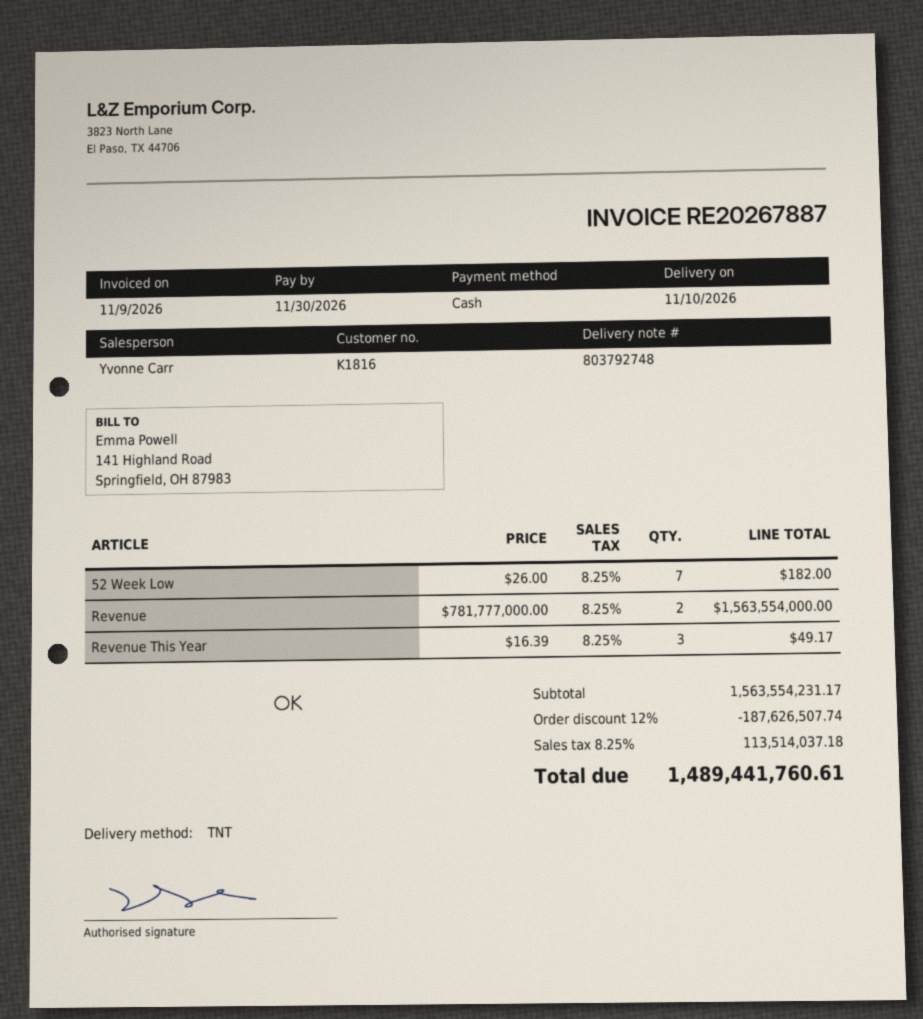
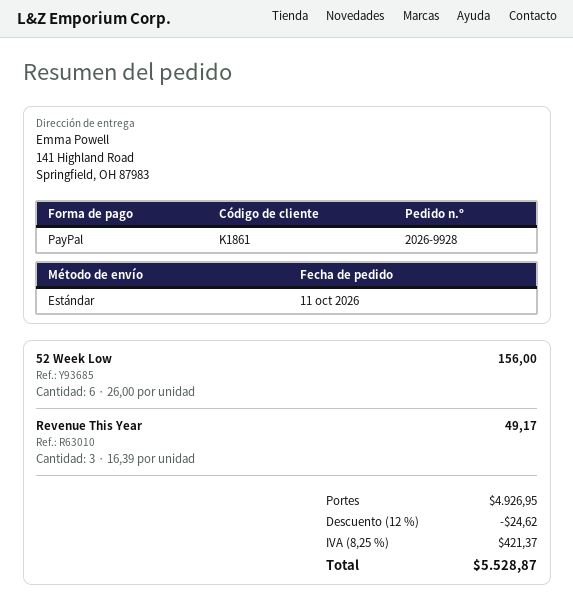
customer number: K1816 -> K1861
payment method: cash -> PayPal
shipping method: TNT -> standard
52 Week Low: 7 x 26.00 = 182.00 -> 6 x 26.00 = 156.00
Revenue: 2 x 781777000.00 = 1563554000.00 -> none
discount: 12% = 187626507.74 -> 12% = 24.62
shipping: none -> 4926.95
tax: 8.25% = 113514037.18 -> 8.25% = 421.37
total: 1489441760.61 -> 5528.87

